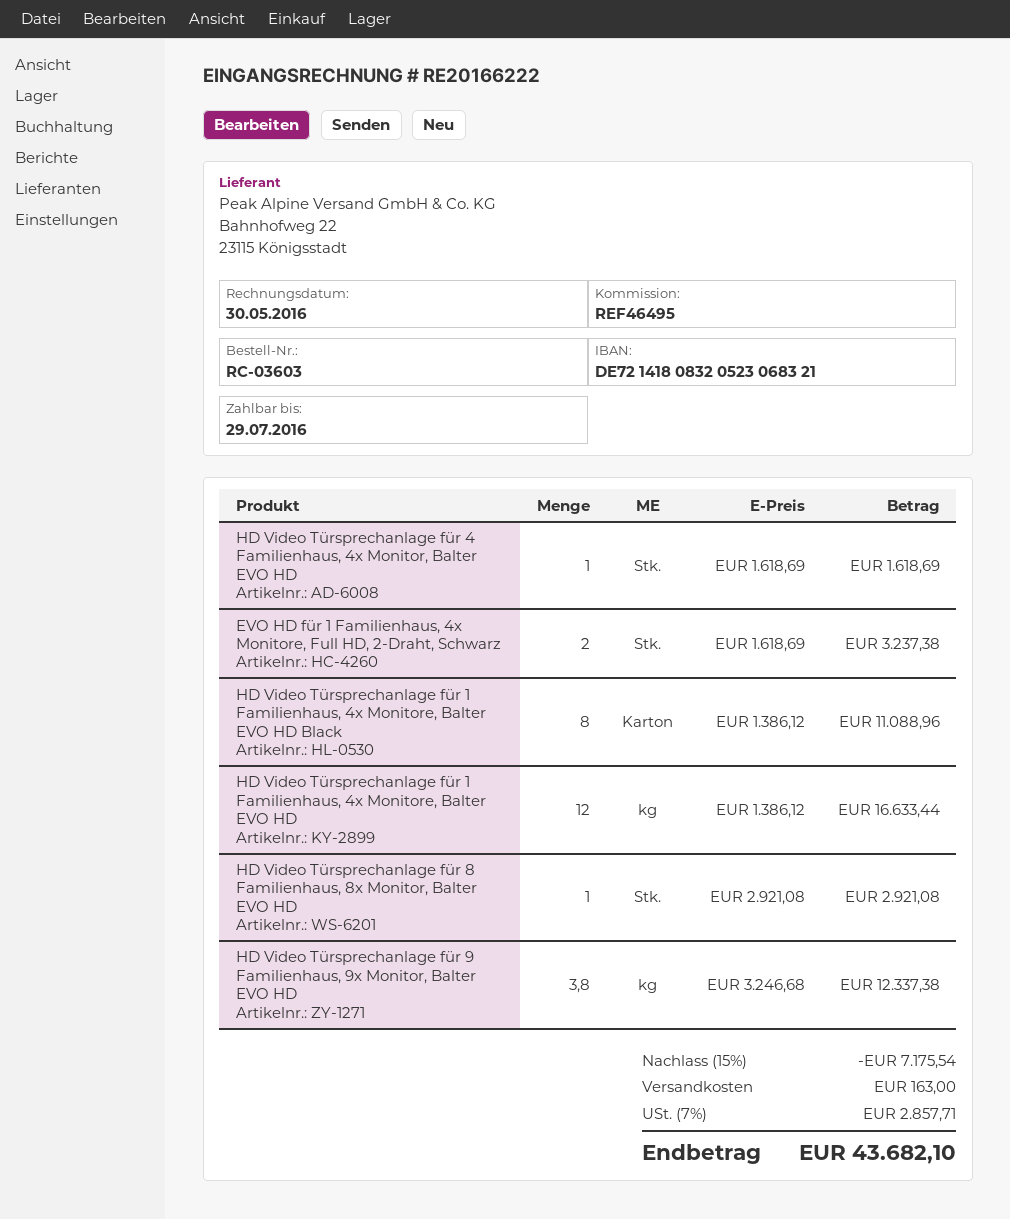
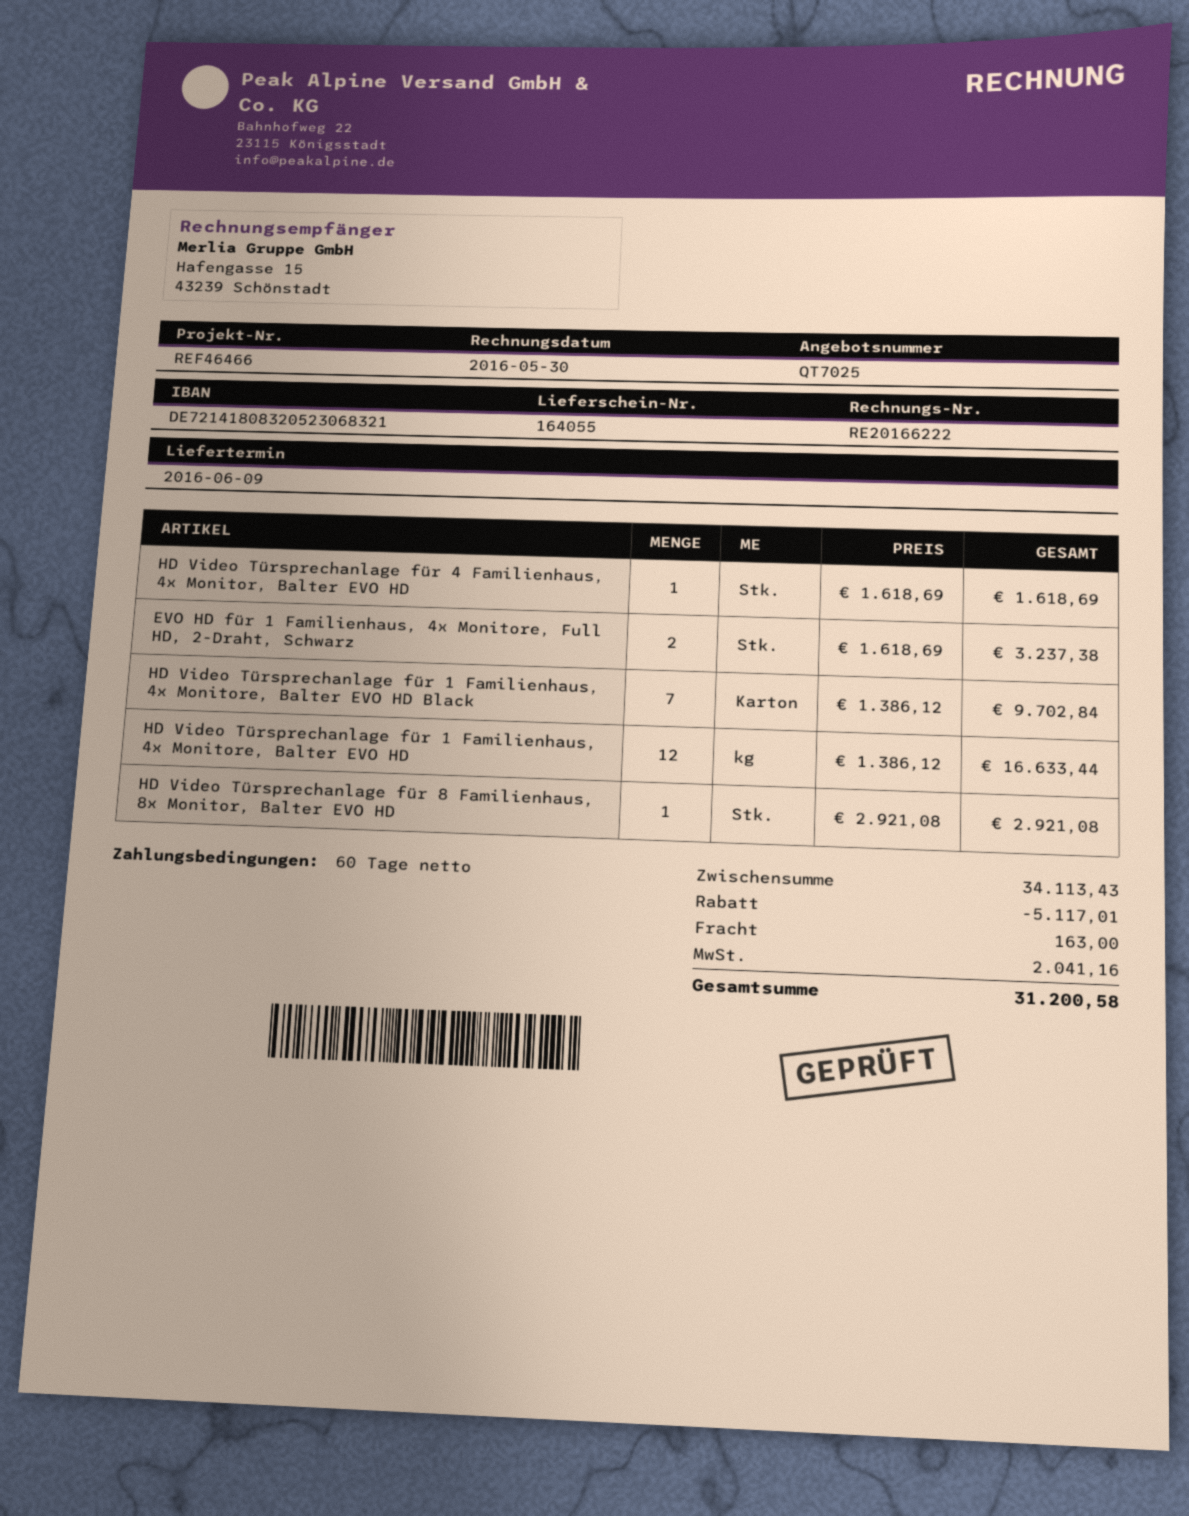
reference: REF46495 -> REF46466
HD Video Türsprechanlage für 1 Familienhaus, 4x Monitore, Balter EVO HD Black: 8 x 1386.12 = 11088.96 -> 7 x 1386.12 = 9702.84
HD Video Türsprechanlage für 9 Familienhaus, 9x Monitor, Balter EVO HD: 3.8 x 3246.68 = 12337.38 -> none
discount: 7175.54 -> 5117.01
tax: 2857.71 -> 2041.16
total: 43682.10 -> 31200.58

